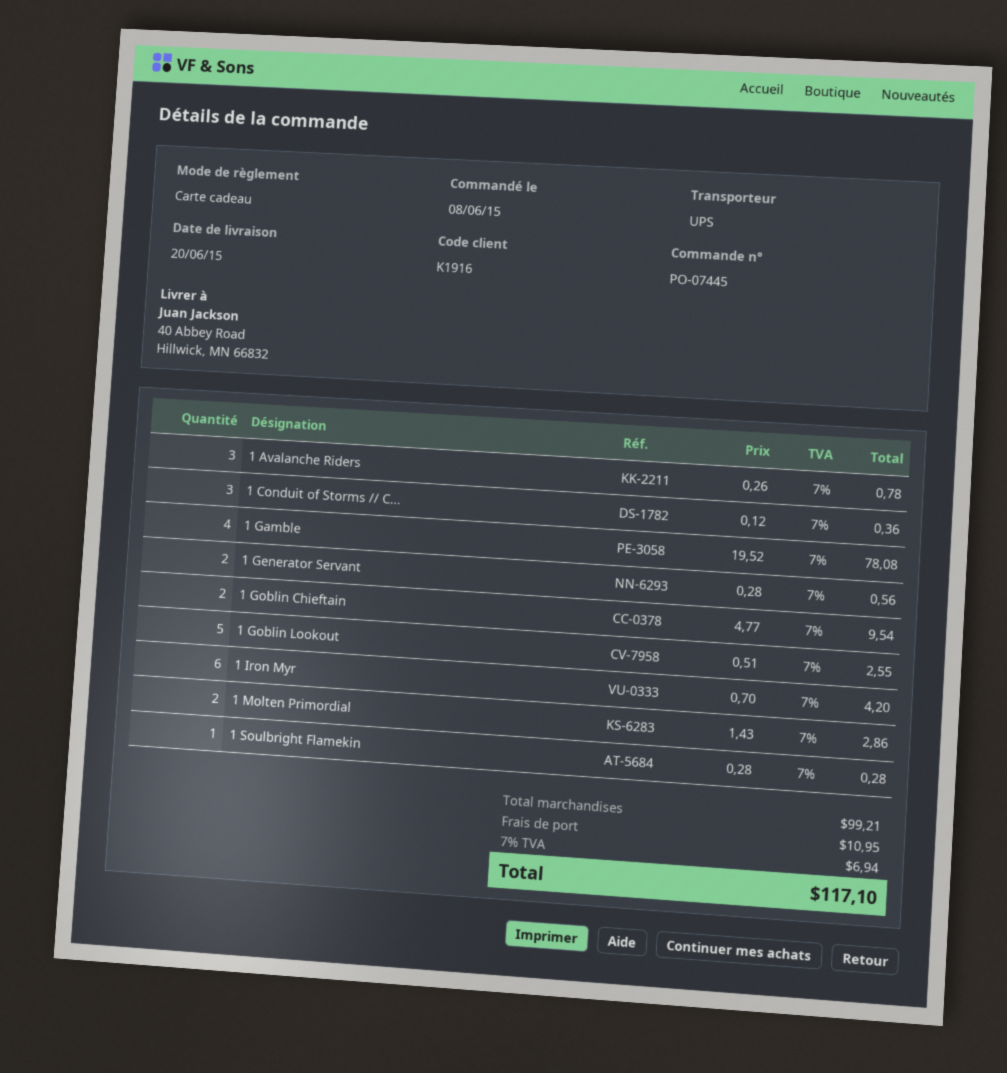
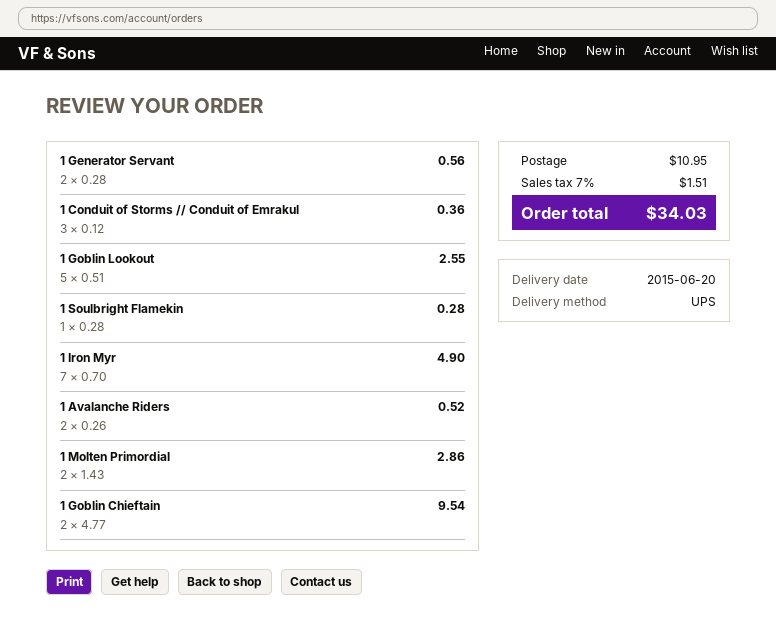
1 Avalanche Riders: 3 x 0.26 = 0.78 -> 2 x 0.26 = 0.52
1 Gamble: 4 x 19.52 = 78.08 -> none
1 Iron Myr: 6 x 0.70 = 4.20 -> 7 x 0.70 = 4.90
tax: 7% = 6.94 -> 7% = 1.51
total: 117.10 -> 34.03

